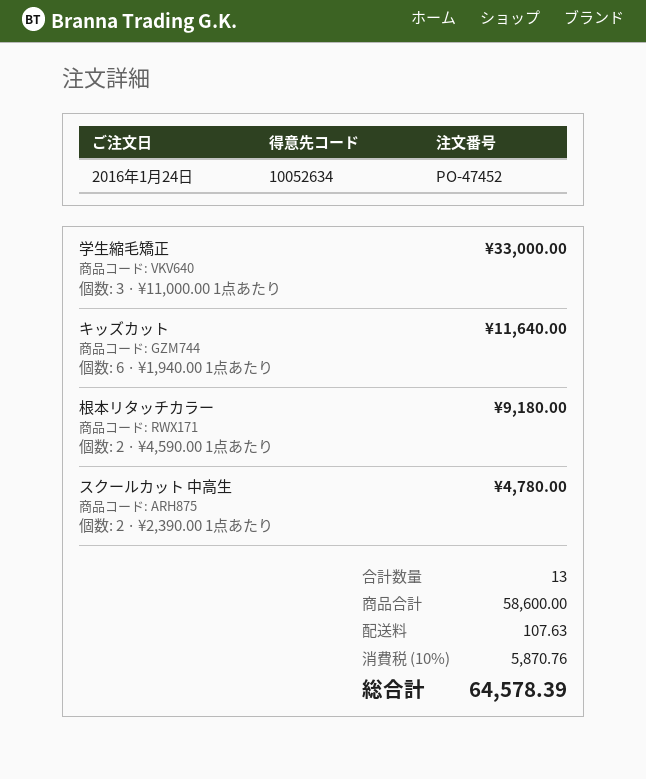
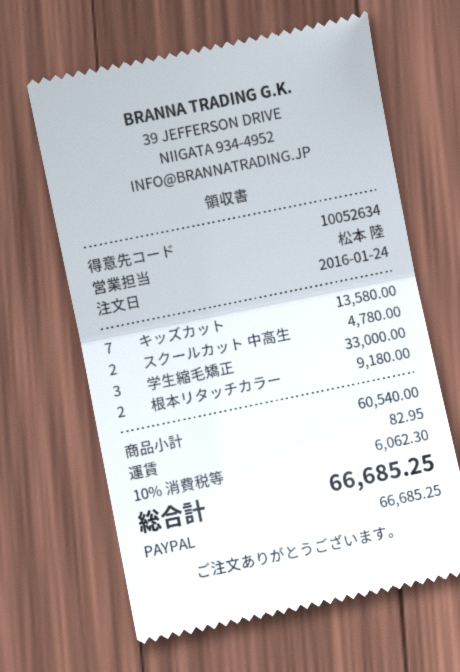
キッズカット: 6 for 11640.00 -> 7 for 13580.00
subtotal: 58600.00 -> 60540.00
shipping: 107.63 -> 82.95
tax: 10% = 5870.76 -> 10% = 6062.30
total: 64578.39 -> 66685.25

